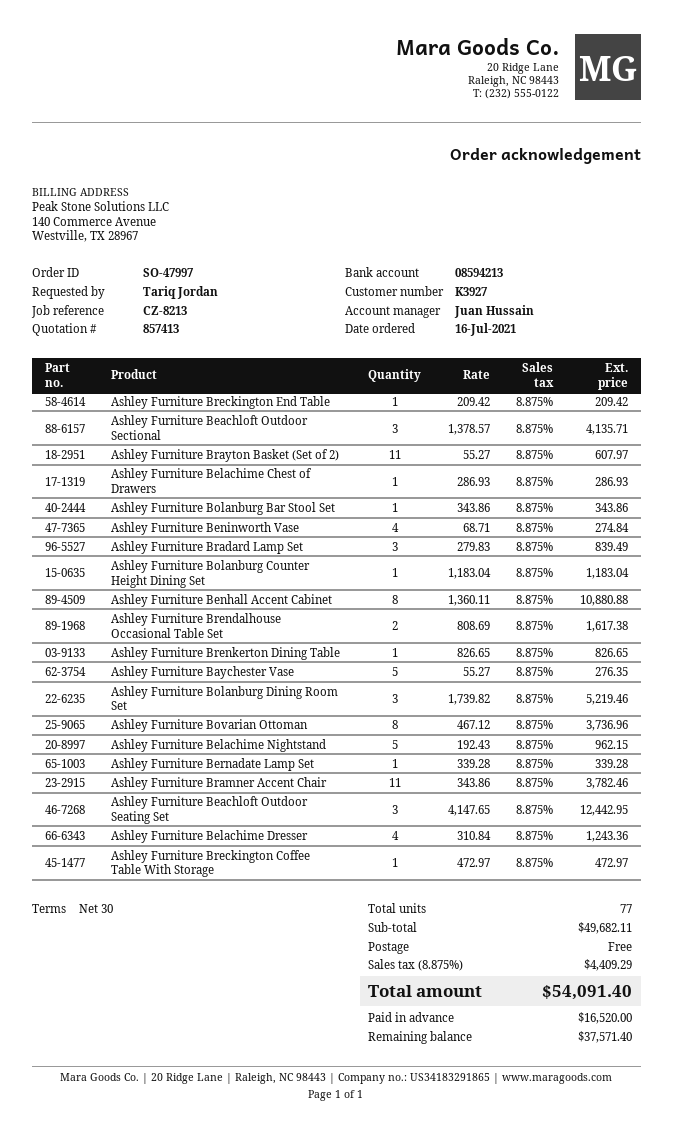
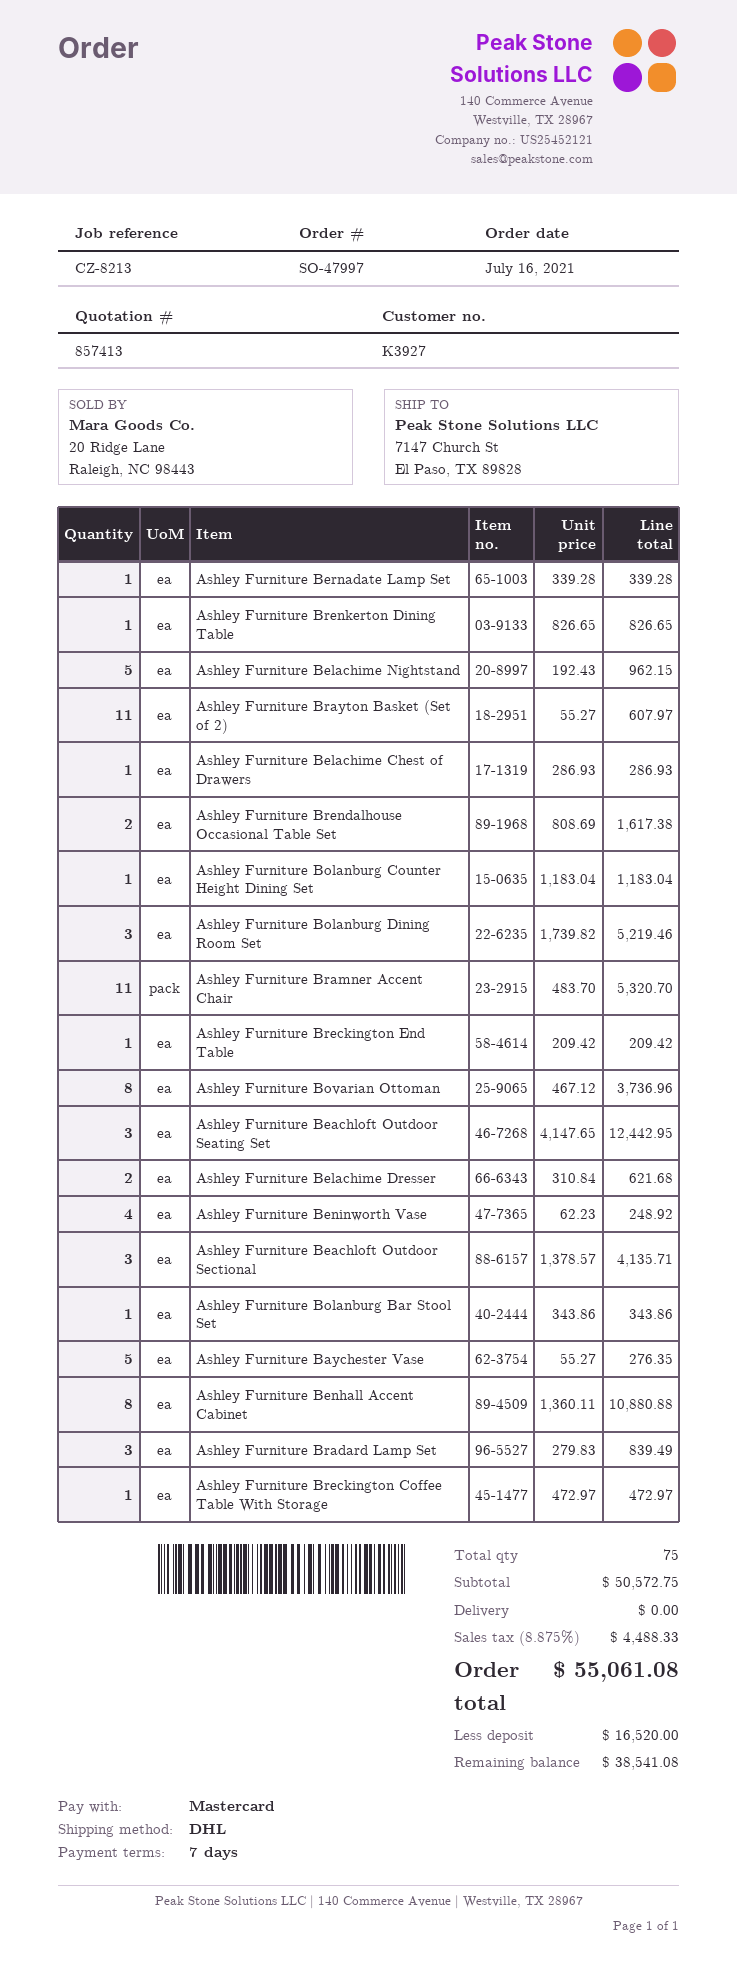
payment terms: 30 days -> 7 days
Ashley Furniture Beninworth Vase: 4 x 68.71 = 274.84 -> 4 x 62.23 = 248.92
Ashley Furniture Bramner Accent Chair: 11 x 343.86 = 3782.46 -> 11 x 483.70 = 5320.70
Ashley Furniture Belachime Dresser: 4 x 310.84 = 1243.36 -> 2 x 310.84 = 621.68
total quantity: 77 -> 75
subtotal: 49682.11 -> 50572.75
tax: 8.875% = 4409.29 -> 8.875% = 4488.33
total: 54091.40 -> 55061.08
balance: 37571.40 -> 38541.08

